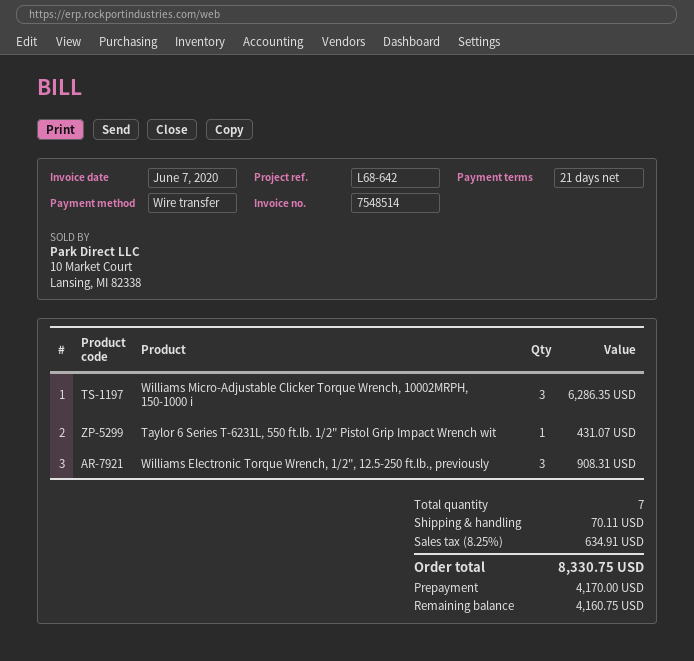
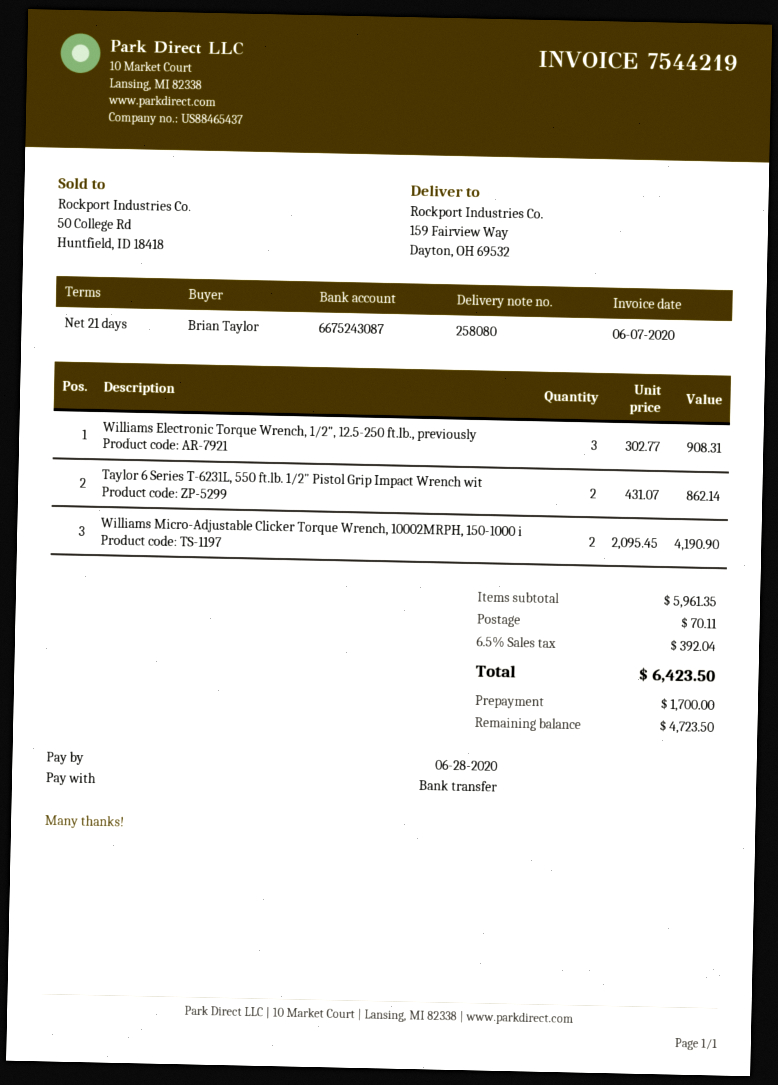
invoice number: 7548514 -> 7544219
Williams Micro-Adjustable Clicker Torque Wrench, 10002MRPH, 150-1000 i: 3 for 6286.35 -> 2 for 4190.90
Taylor 6 Series T-6231L, 550 ft.lb. 1/2" Pistol Grip Impact Wrench wit: 1 for 431.07 -> 2 for 862.14
tax: 8.25% = 634.91 -> 6.5% = 392.04
total: 8330.75 -> 6423.50
deposit: 4170.00 -> 1700.00
balance: 4160.75 -> 4723.50

